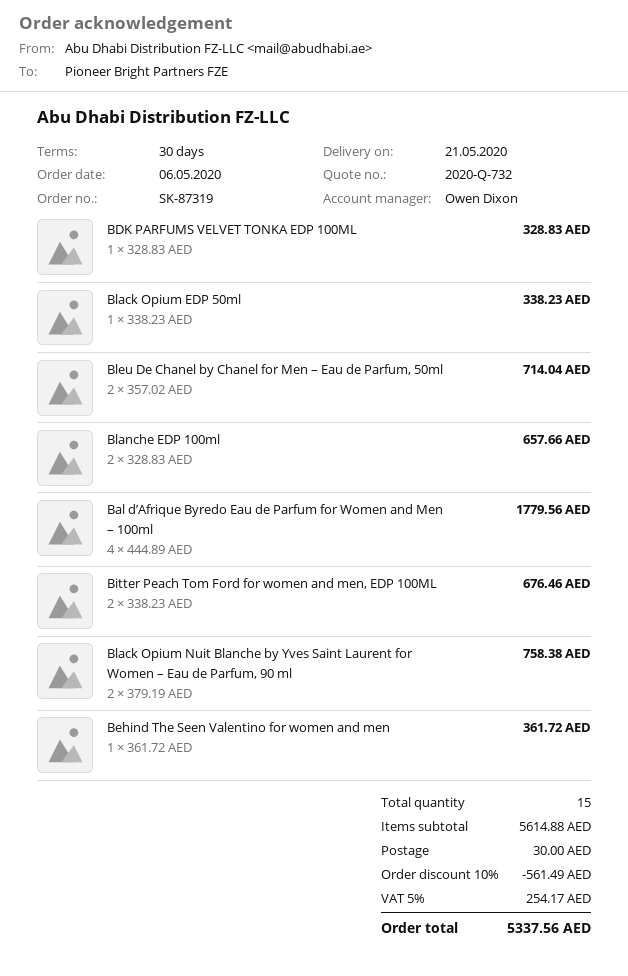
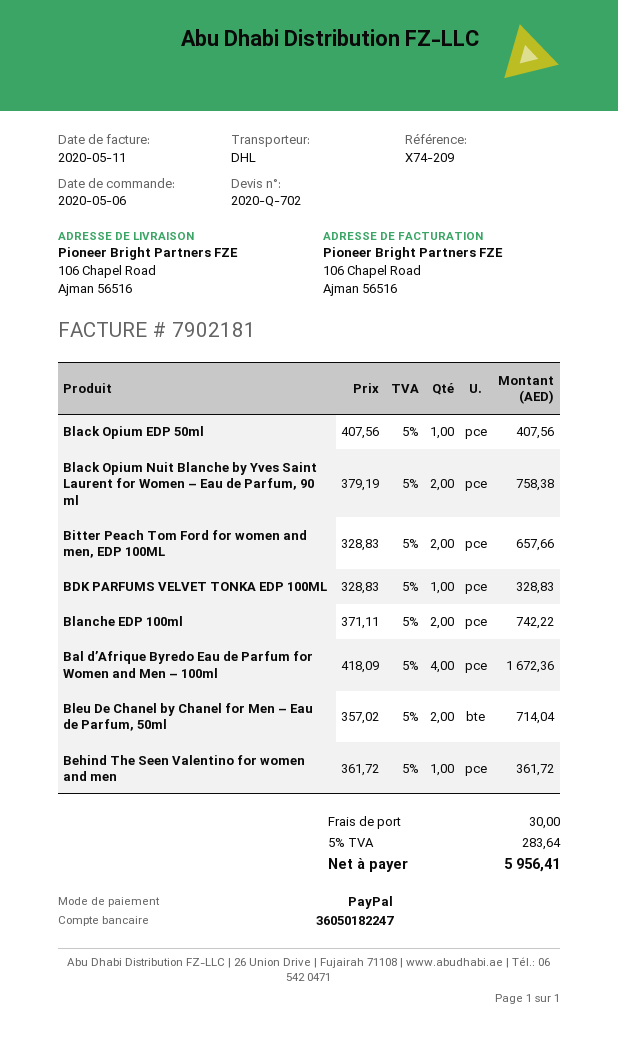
quote number: 2020-Q-732 -> 2020-Q-702
Black Opium EDP 50ml: 1 x 338.23 = 338.23 -> 1 x 407.56 = 407.56
Blanche EDP 100ml: 2 x 328.83 = 657.66 -> 2 x 371.11 = 742.22
Bal d’Afrique Byredo Eau de Parfum for Women and Men – 100ml: 4 x 444.89 = 1779.56 -> 4 x 418.09 = 1672.36
Bitter Peach Tom Ford for women and men, EDP 100ML: 2 x 338.23 = 676.46 -> 2 x 328.83 = 657.66
discount: 10% = 561.49 -> none
tax: 5% = 254.17 -> 5% = 283.64
total: 5337.56 -> 5956.41

